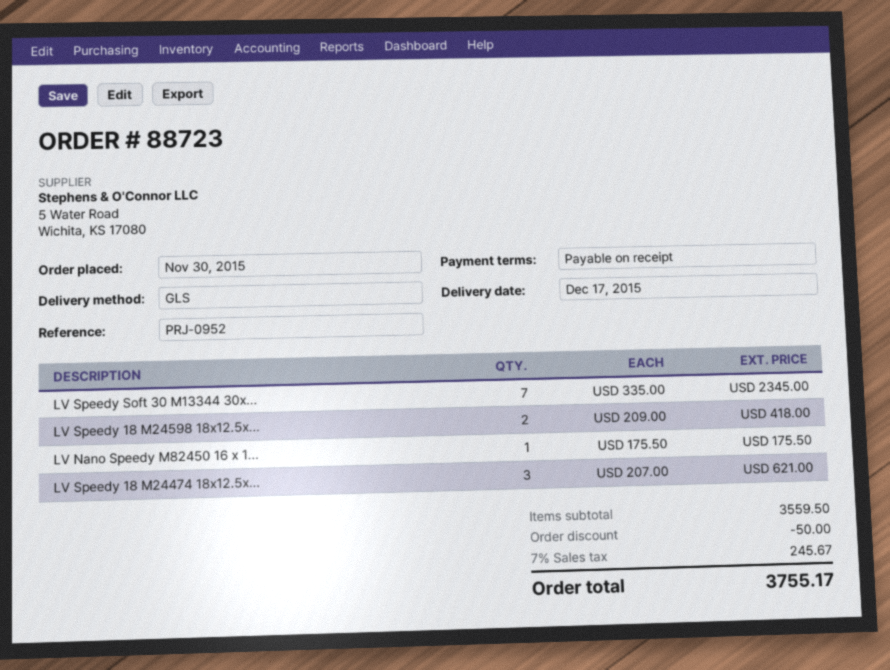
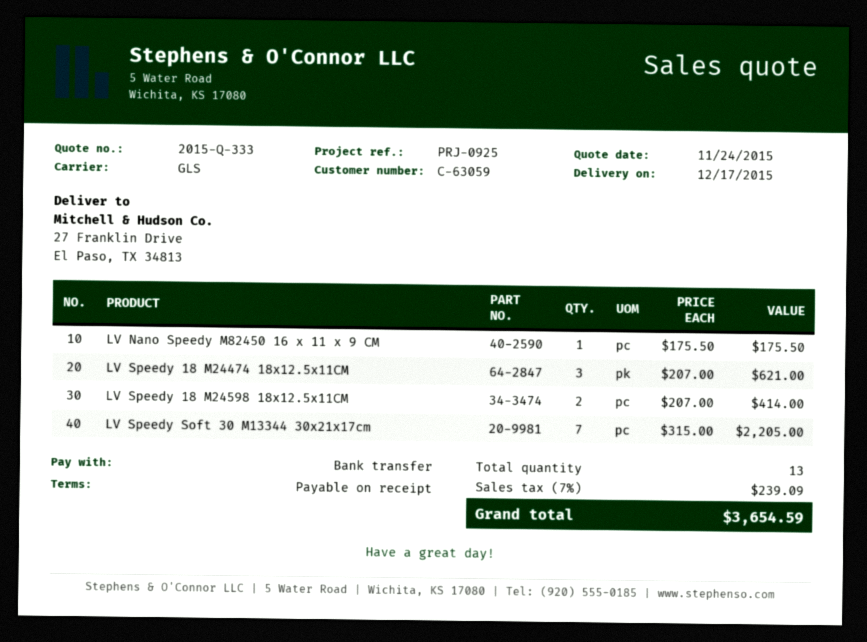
reference: PRJ-0952 -> PRJ-0925
LV Speedy Soft 30 M13344 30x...: 7 x 335.00 = 2345.00 -> 7 x 315.00 = 2205.00
LV Speedy 18 M24598 18x12.5x...: 2 x 209.00 = 418.00 -> 2 x 207.00 = 414.00
discount: 50.00 -> none
tax: 7% = 245.67 -> 7% = 239.09
total: 3755.17 -> 3654.59

